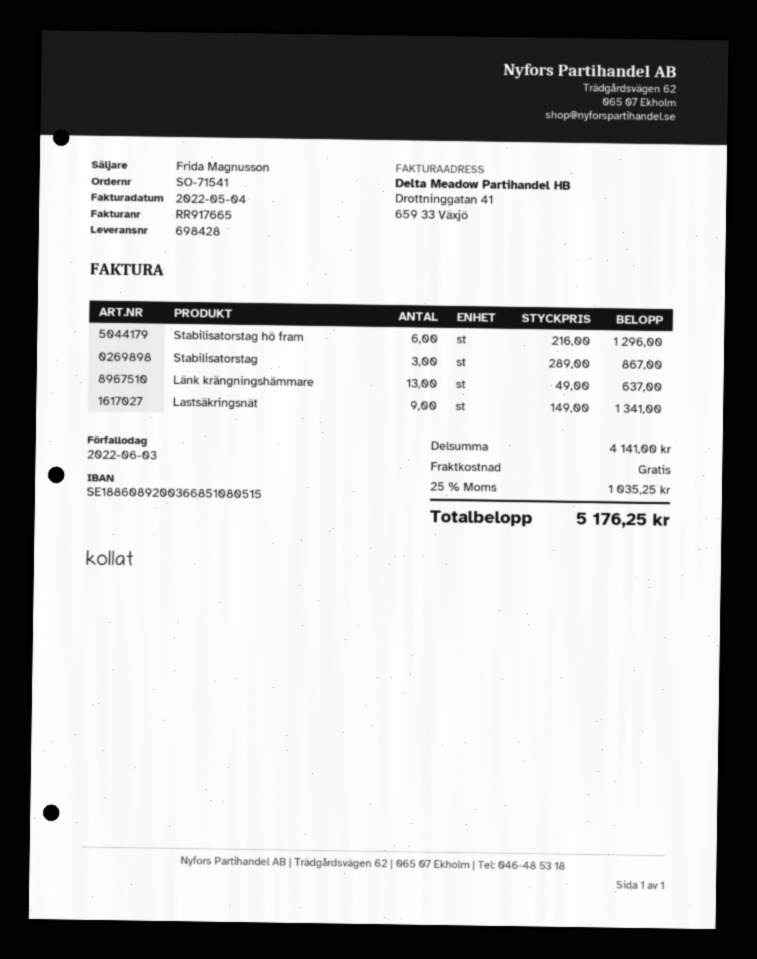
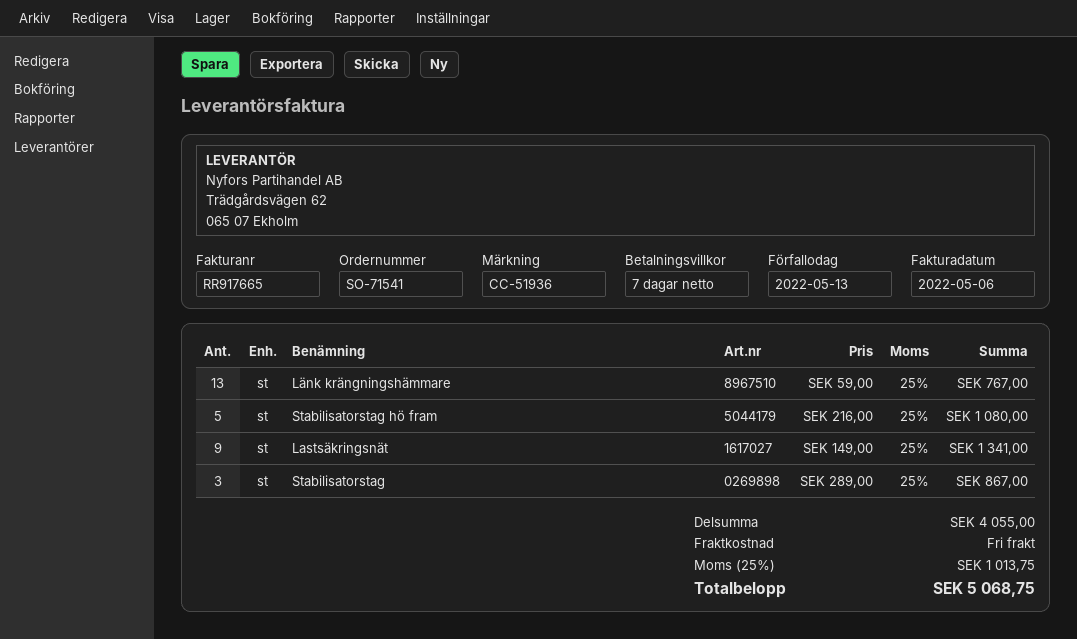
invoice date: 2022-05-04 -> 2022-05-06
due date: 2022-06-03 -> 2022-05-13
Stabilisatorstag hö fram: 6 x 216.00 = 1296.00 -> 5 x 216.00 = 1080.00
Länk krängningshämmare: 13 x 49.00 = 637.00 -> 13 x 59.00 = 767.00
subtotal: 4141.00 -> 4055.00
tax: 25% = 1035.25 -> 25% = 1013.75
total: 5176.25 -> 5068.75

